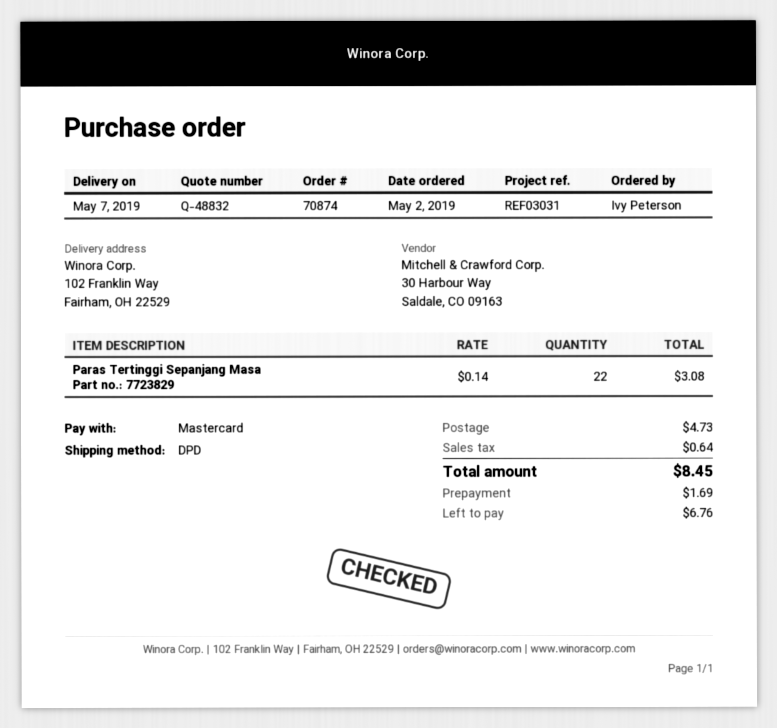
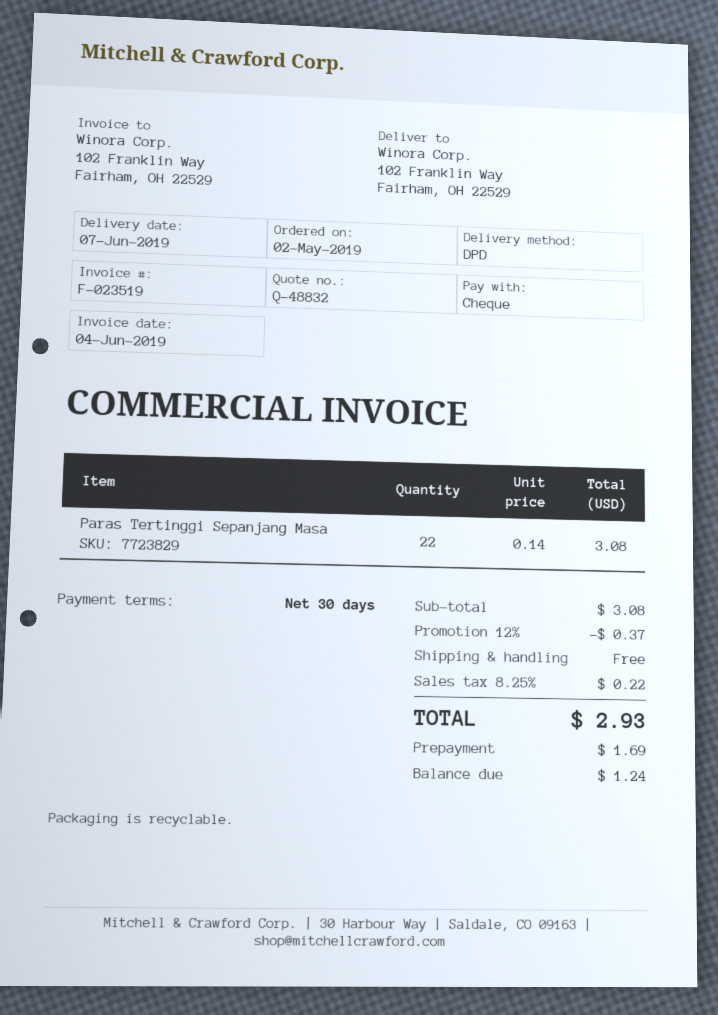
delivery date: 2019-05-07 -> 2019-06-07
payment method: Mastercard -> cheque
discount: none -> 12% = 0.37
shipping: 4.73 -> 0.00
tax: 0.64 -> 0.22
total: 8.45 -> 2.93
balance: 6.76 -> 1.24

